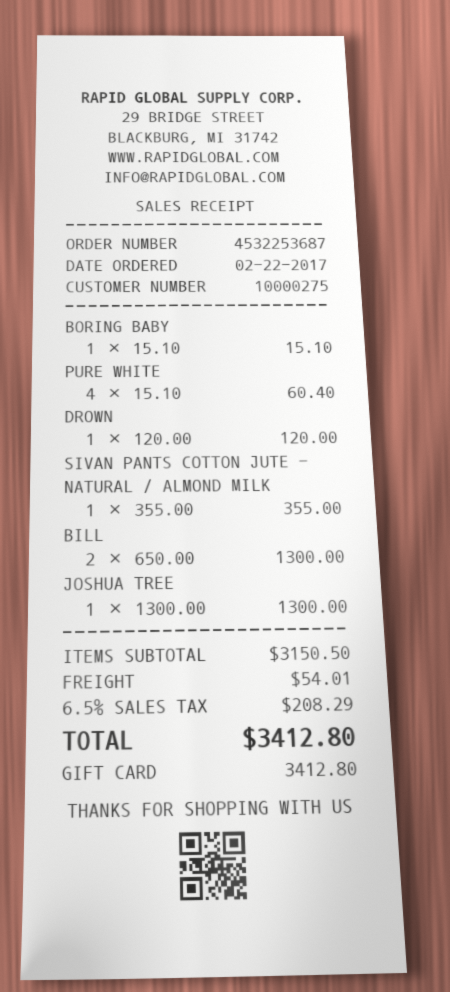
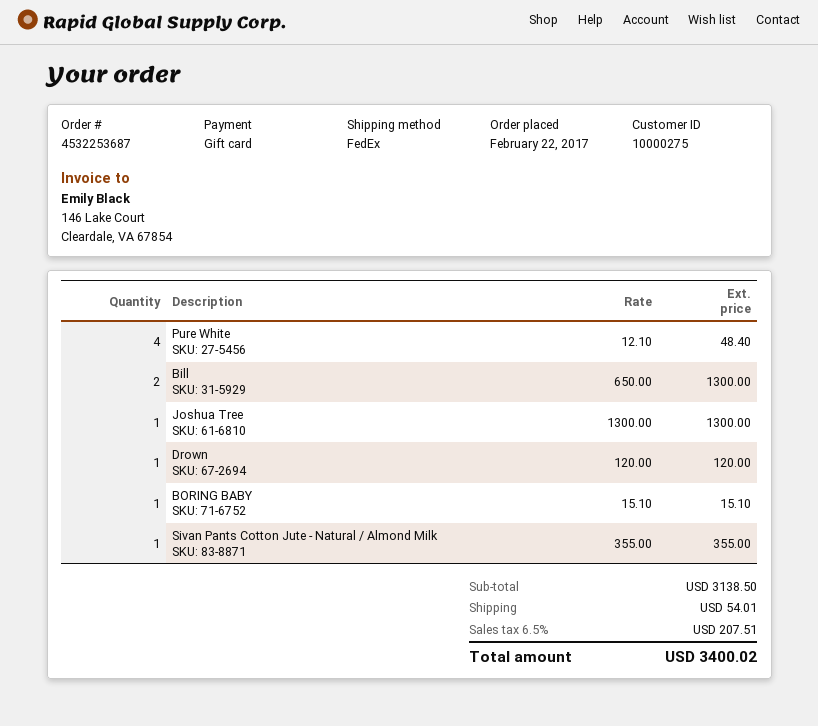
PURE WHITE: 4 x 15.10 = 60.40 -> 4 x 12.10 = 48.40
subtotal: 3150.50 -> 3138.50
tax: 6.5% = 208.29 -> 6.5% = 207.51
total: 3412.80 -> 3400.02

